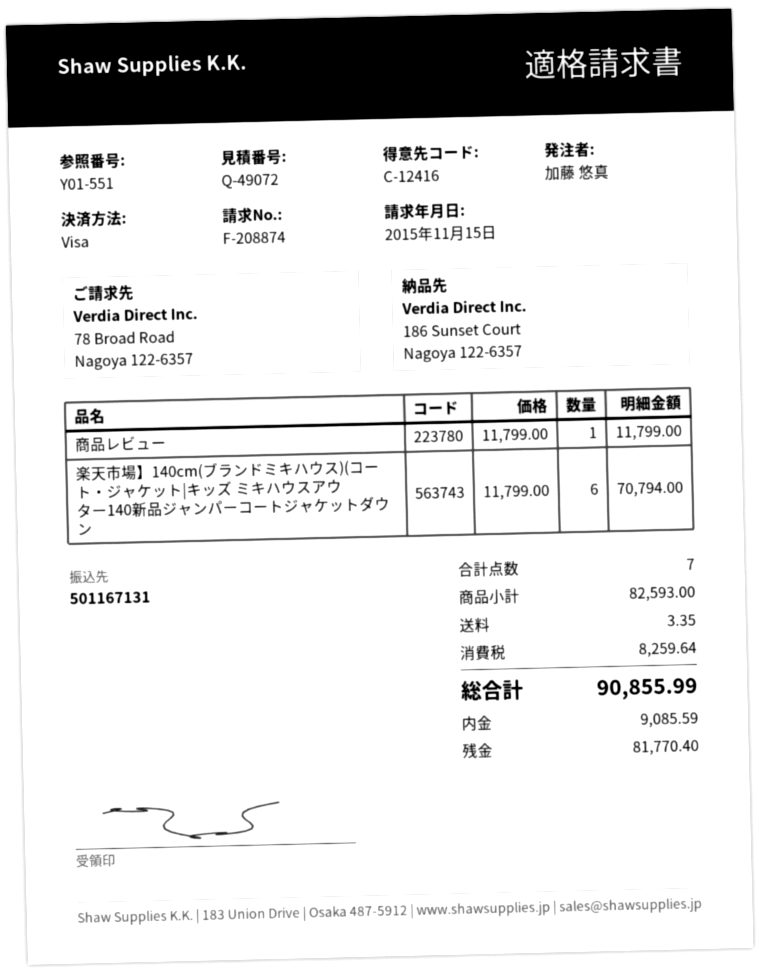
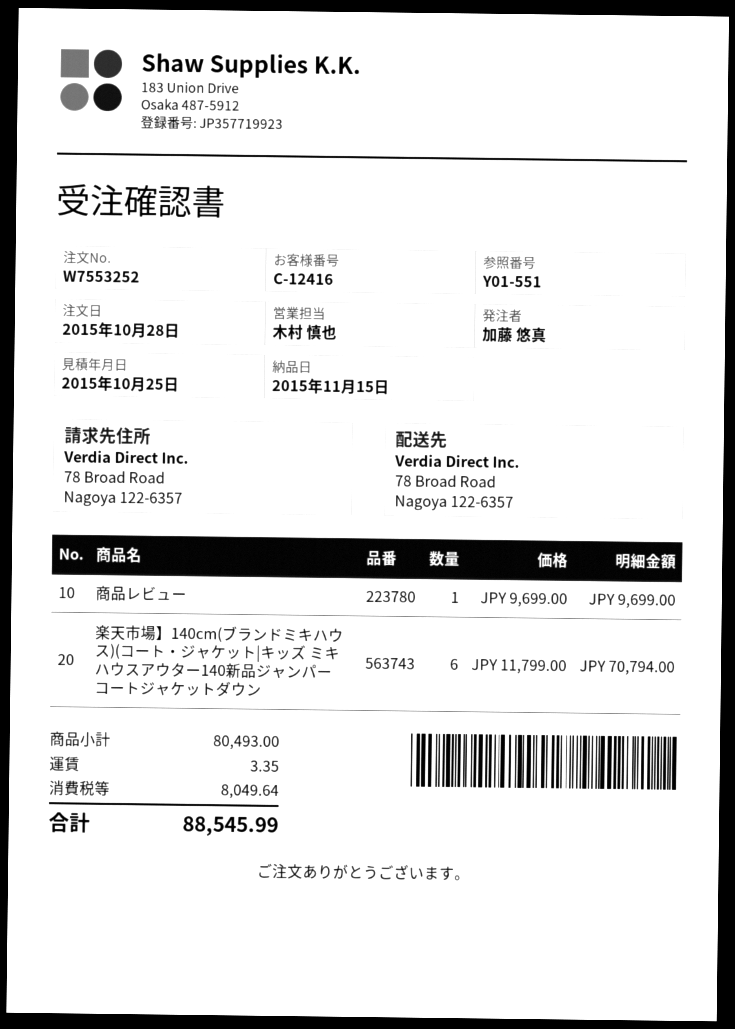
ship to: 186 Sunset Court, Nagoya 122-6357 -> 78 Broad Road, Nagoya 122-6357
商品レビュー: 1 x 11799.00 = 11799.00 -> 1 x 9699.00 = 9699.00
subtotal: 82593.00 -> 80493.00
tax: 8259.64 -> 8049.64
total: 90855.99 -> 88545.99

